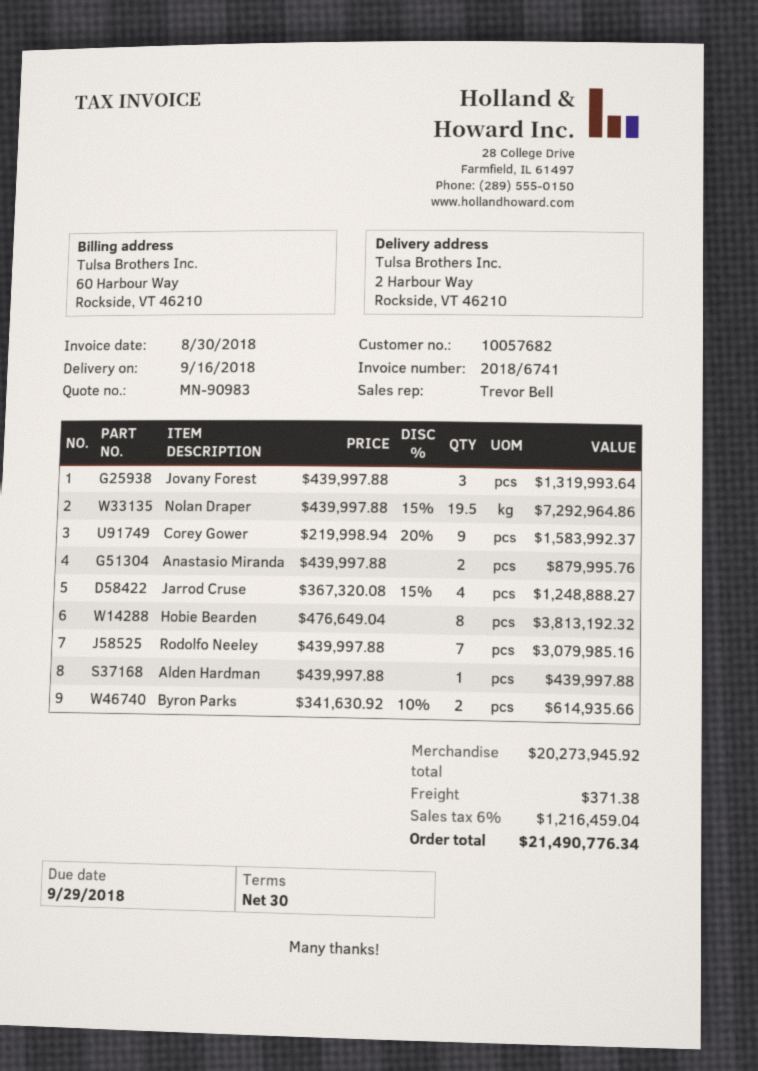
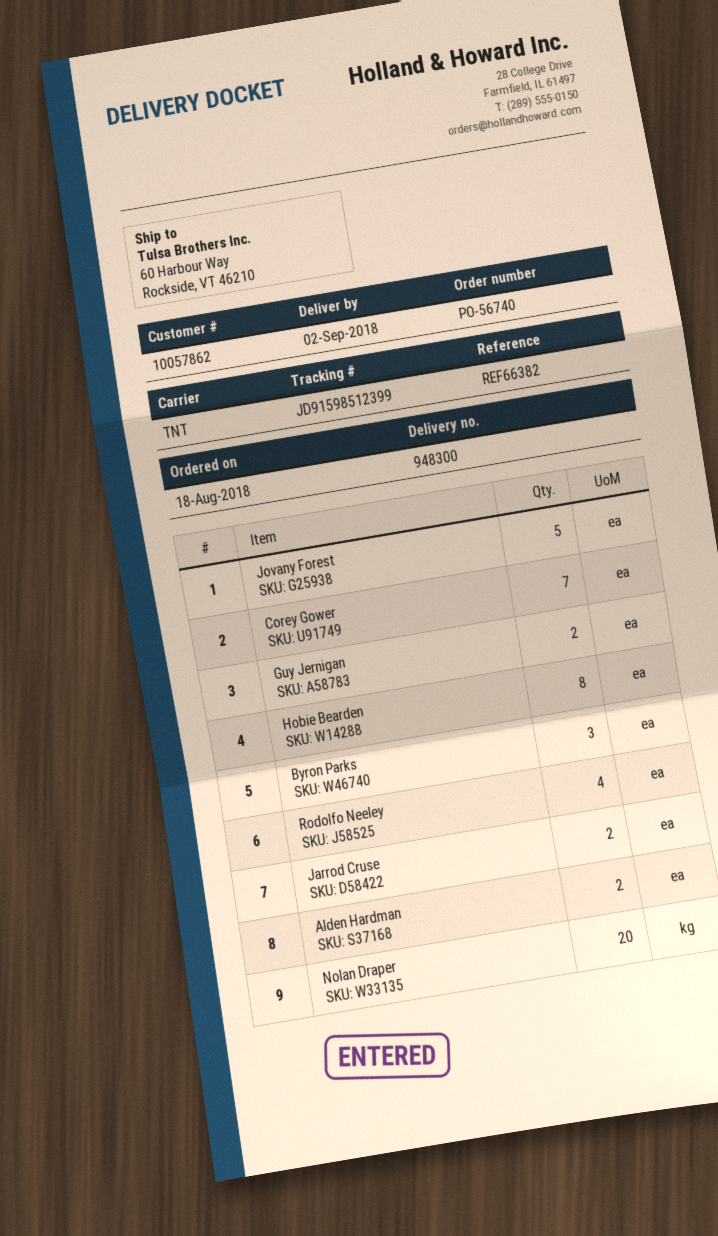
delivery date: 2018-09-16 -> 2018-09-02
customer number: 10057682 -> 10057862
ship to: 2 Harbour Way, Rockside, VT 46210 -> 60 Harbour Way, Rockside, VT 46210
Jovany Forest: 3 -> 5
Nolan Draper: 19.5 -> 20
Corey Gower: 9 -> 7
Anastasio Miranda: 2 -> none
Jarrod Cruse: 4 -> 2
Rodolfo Neeley: 7 -> 4
Alden Hardman: 1 -> 2
Byron Parks: 2 -> 3
Guy Jernigan: none -> 2

